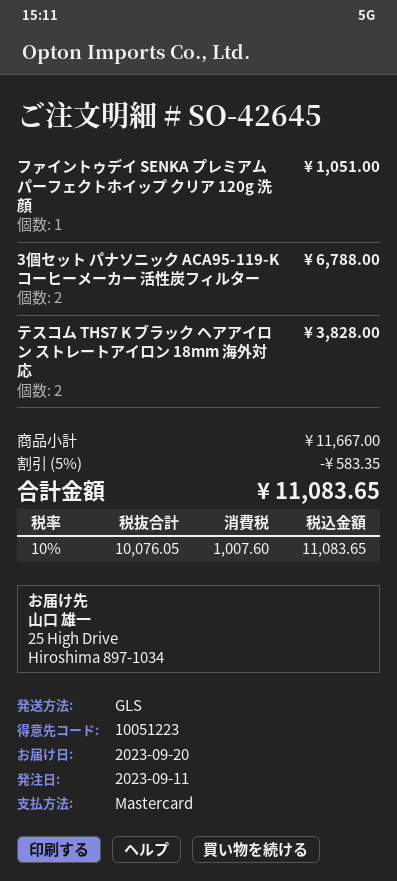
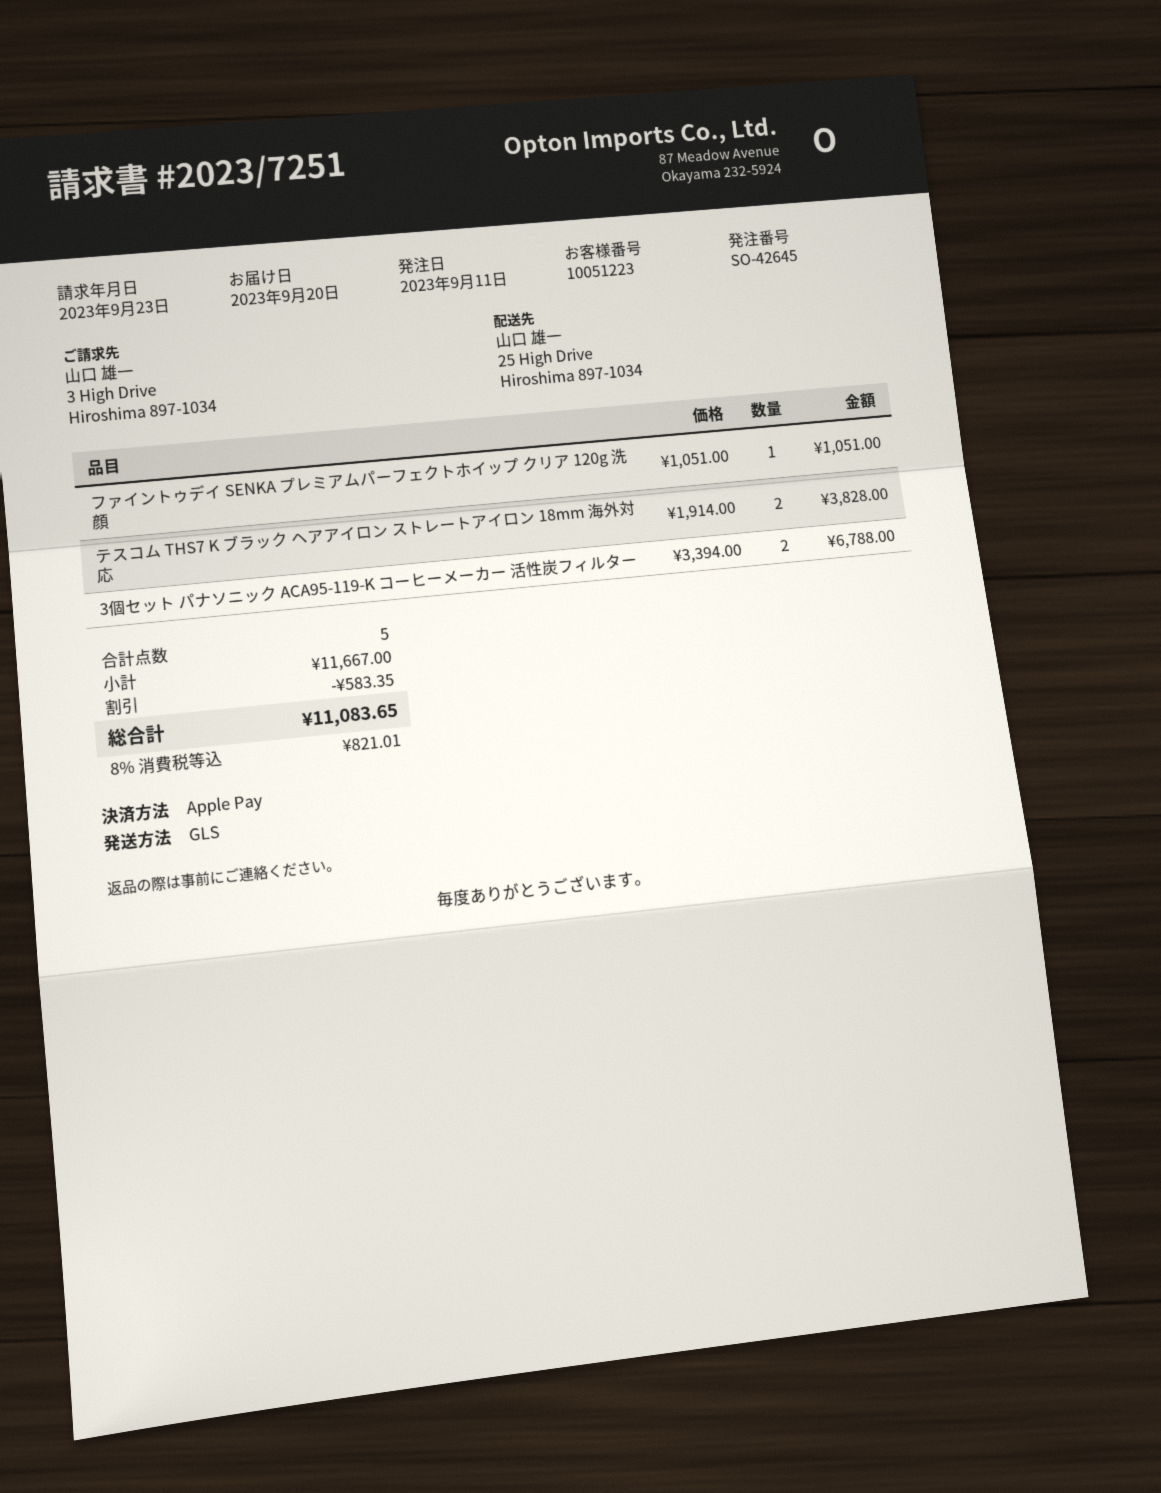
payment method: Mastercard -> Apple Pay
tax: 10% = 1007.60 -> 8% = 821.01

